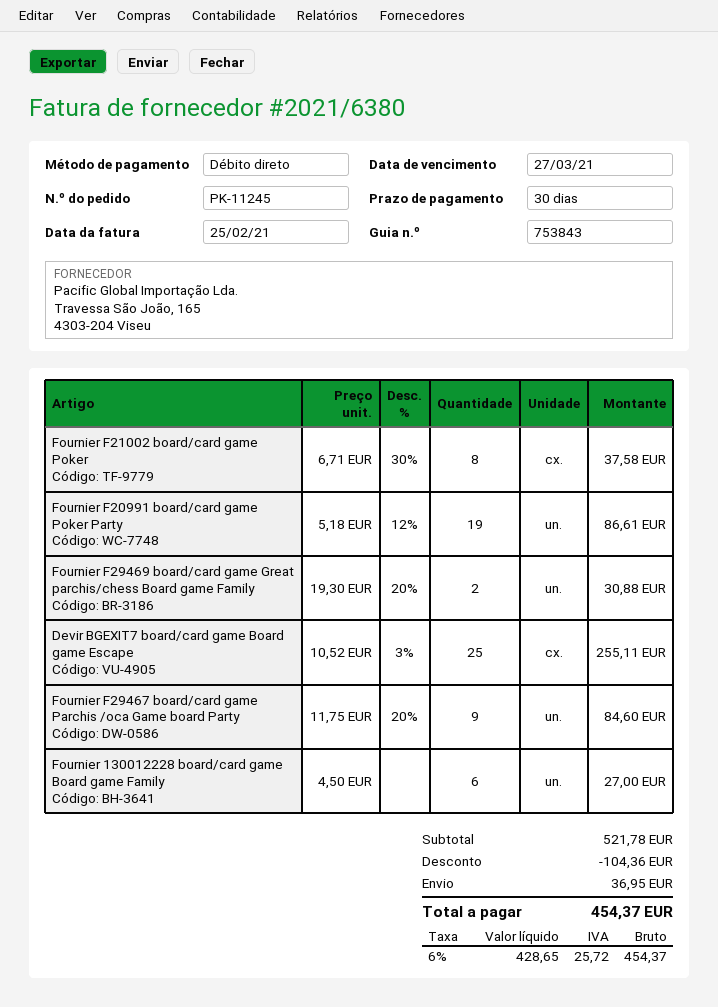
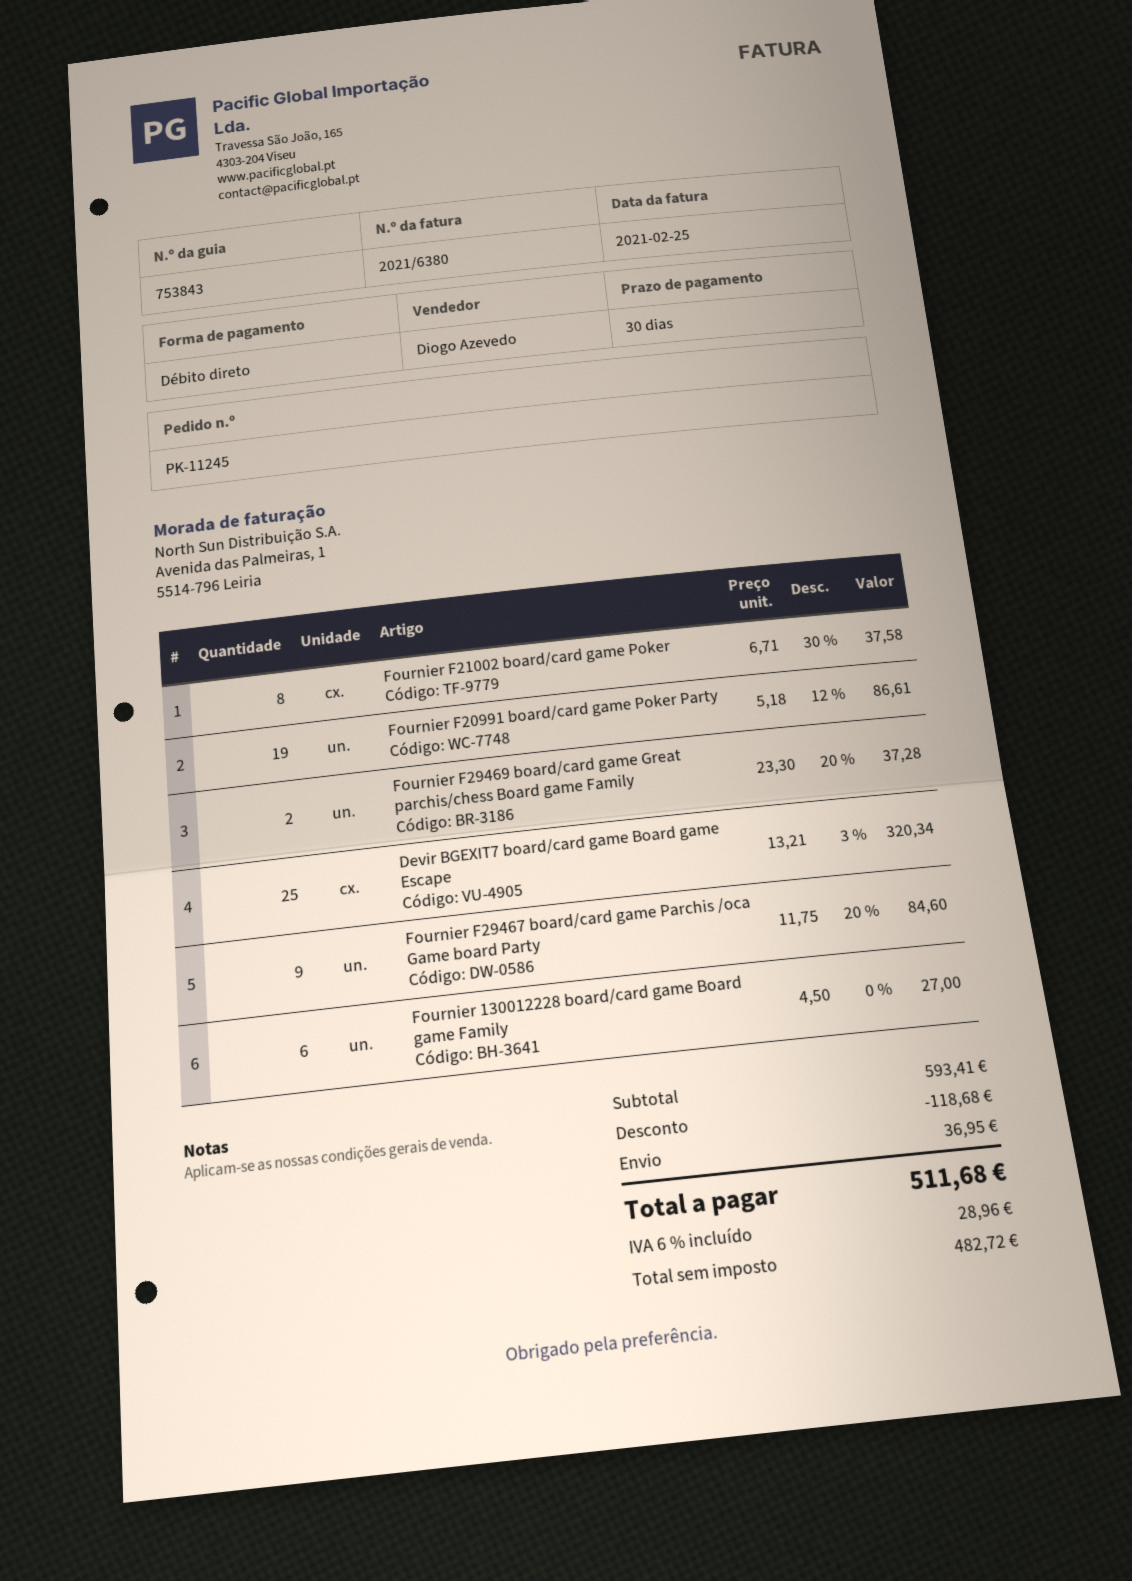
Fournier F29469 board/card game Great parchis/chess Board game Family: 2 x 19.30 - 20% = 30.88 -> 2 x 23.30 - 20% = 37.28
Devir BGEXIT7 board/card game Board game Escape: 25 x 10.52 - 3% = 255.11 -> 25 x 13.21 - 3% = 320.34
subtotal: 521.78 -> 593.41
discount: 104.36 -> 118.68
net: 428.65 -> 482.72
tax: 6% = 25.72 -> 6% = 28.96
total: 454.37 -> 511.68

